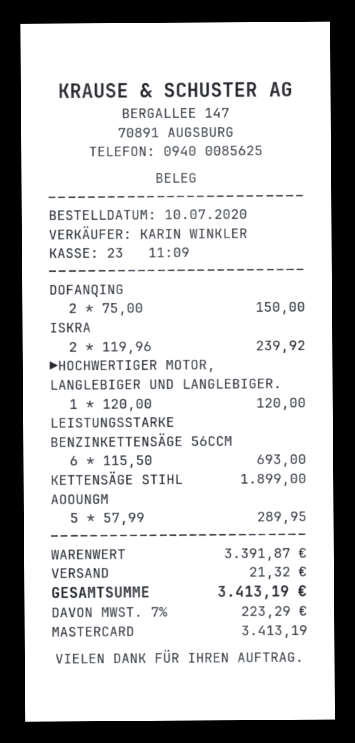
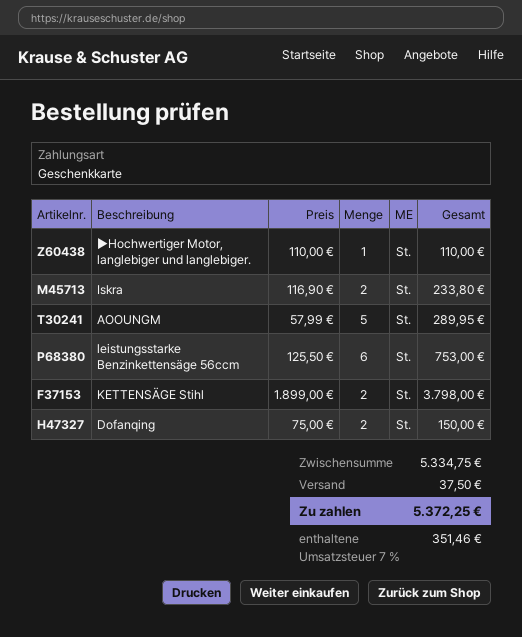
payment method: Mastercard -> gift card
ISKRA: 2 x 119.96 = 239.92 -> 2 x 116.90 = 233.80
▶HOCHWERTIGER MOTOR, LANGLEBIGER UND LANGLEBIGER.: 1 x 120.00 = 120.00 -> 1 x 110.00 = 110.00
LEISTUNGSSTARKE BENZINKETTENSÄGE 56CCM: 6 x 115.50 = 693.00 -> 6 x 125.50 = 753.00
KETTENSÄGE STIHL: 1 x 1899.00 = 1899.00 -> 2 x 1899.00 = 3798.00
subtotal: 3391.87 -> 5334.75
shipping: 21.32 -> 37.50
tax: 7% = 223.29 -> 7% = 351.46
total: 3413.19 -> 5372.25

